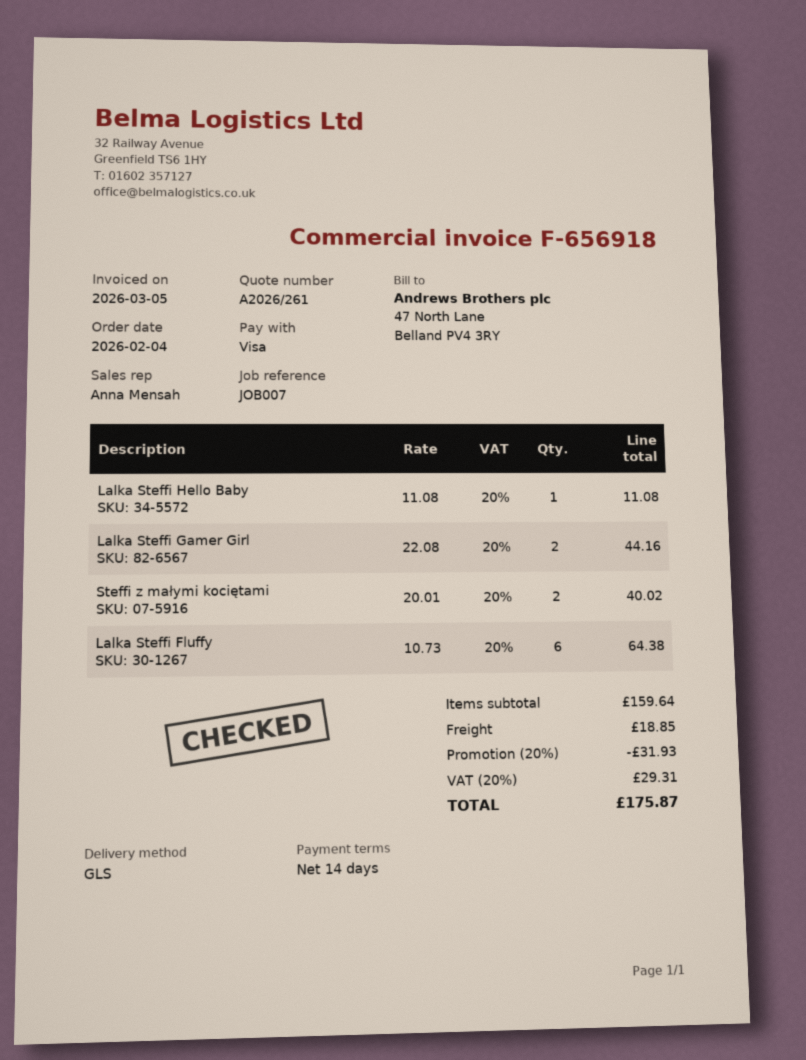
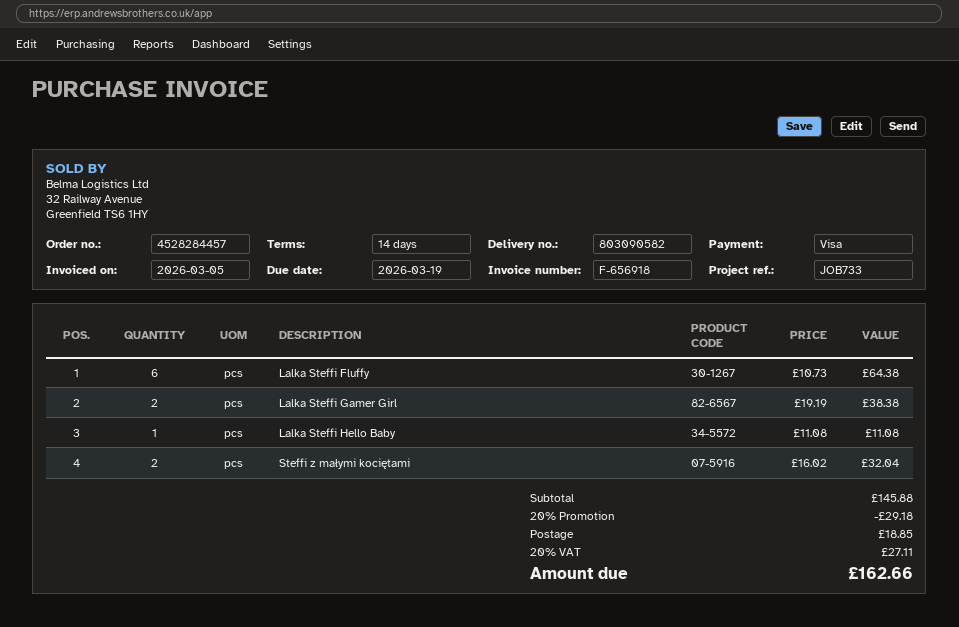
reference: JOB007 -> JOB733
Lalka Steffi Gamer Girl: 2 x 22.08 = 44.16 -> 2 x 19.19 = 38.38
Steffi z małymi kociętami: 2 x 20.01 = 40.02 -> 2 x 16.02 = 32.04
subtotal: 159.64 -> 145.88
discount: 20% = 31.93 -> 20% = 29.18
tax: 20% = 29.31 -> 20% = 27.11
total: 175.87 -> 162.66

